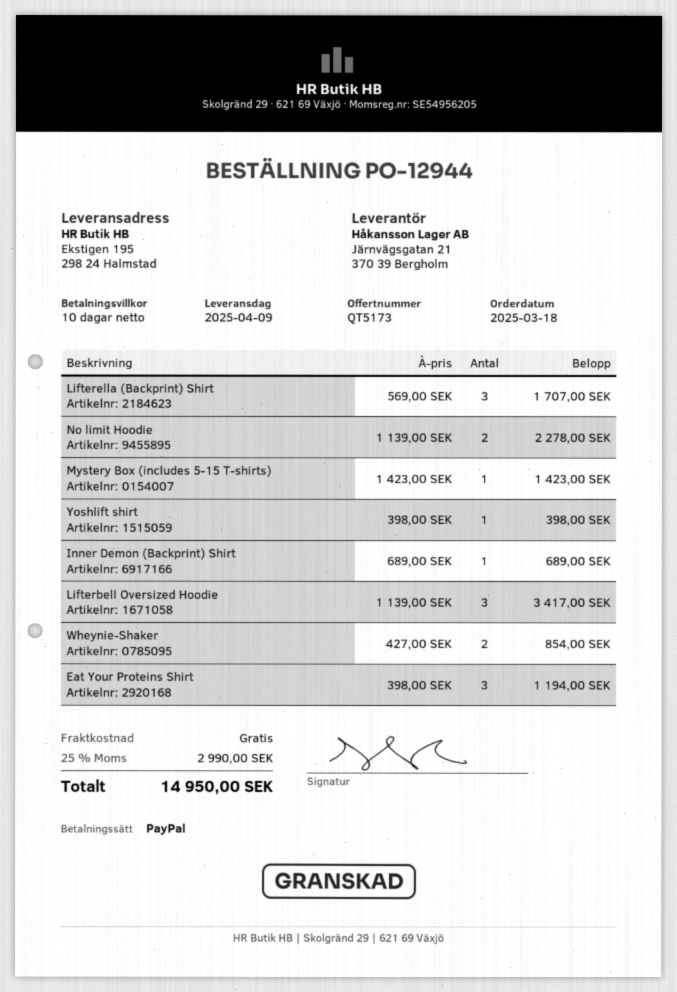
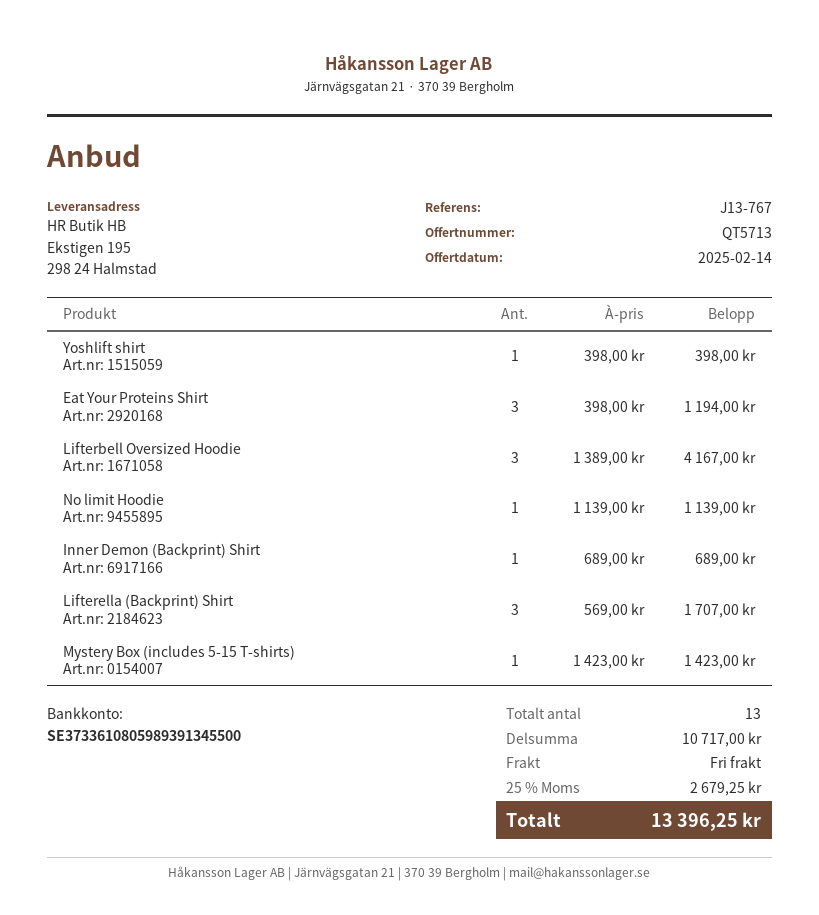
quote number: QT5173 -> QT5713
No limit Hoodie: 2 x 1139.00 = 2278.00 -> 1 x 1139.00 = 1139.00
Lifterbell Oversized Hoodie: 3 x 1139.00 = 3417.00 -> 3 x 1389.00 = 4167.00
Wheynie-Shaker: 2 x 427.00 = 854.00 -> none
tax: 25% = 2990.00 -> 25% = 2679.25
total: 14950.00 -> 13396.25

